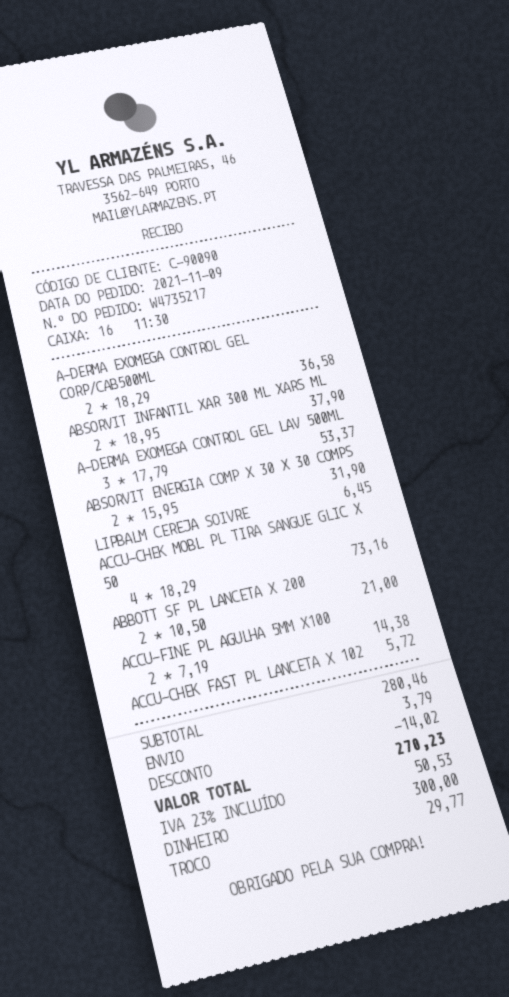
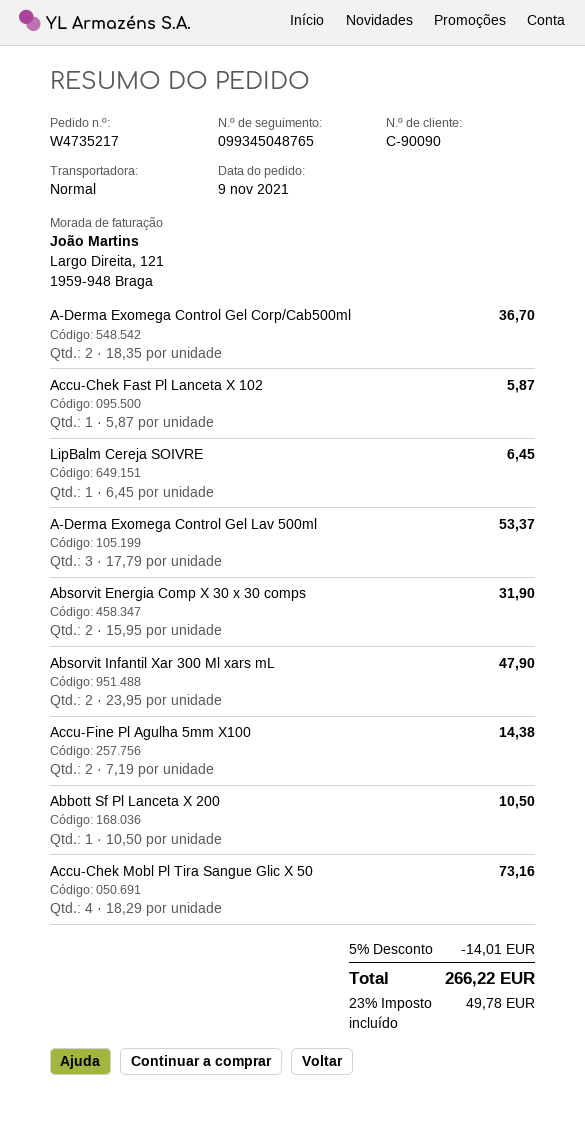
A-DERMA EXOMEGA CONTROL GEL CORP/CAB500ML: 2 x 18.29 = 36.58 -> 2 x 18.35 = 36.70
ABSORVIT INFANTIL XAR 300 ML XARS ML: 2 x 18.95 = 37.90 -> 2 x 23.95 = 47.90
ABBOTT SF PL LANCETA X 200: 2 x 10.50 = 21.00 -> 1 x 10.50 = 10.50
ACCU-CHEK FAST PL LANCETA X 102: 1 x 5.72 = 5.72 -> 1 x 5.87 = 5.87
discount: 14.02 -> 14.01
shipping: 3.79 -> none
tax: 23% = 50.53 -> 23% = 49.78
total: 270.23 -> 266.22

